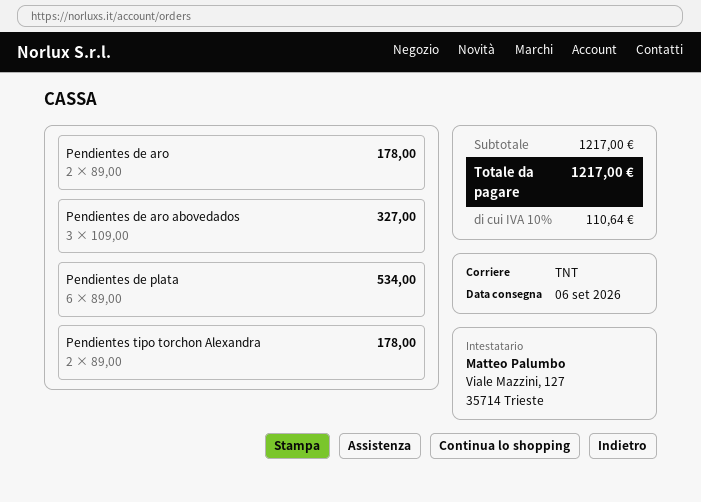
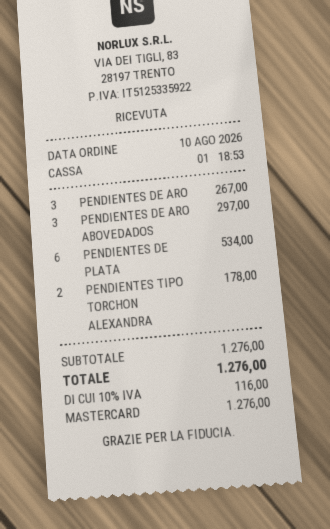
Pendientes de aro: 2 for 178.00 -> 3 for 267.00
Pendientes de aro abovedados: 3 for 327.00 -> 3 for 297.00
subtotal: 1217.00 -> 1276.00
tax: 10% = 110.64 -> 10% = 116.00
total: 1217.00 -> 1276.00

